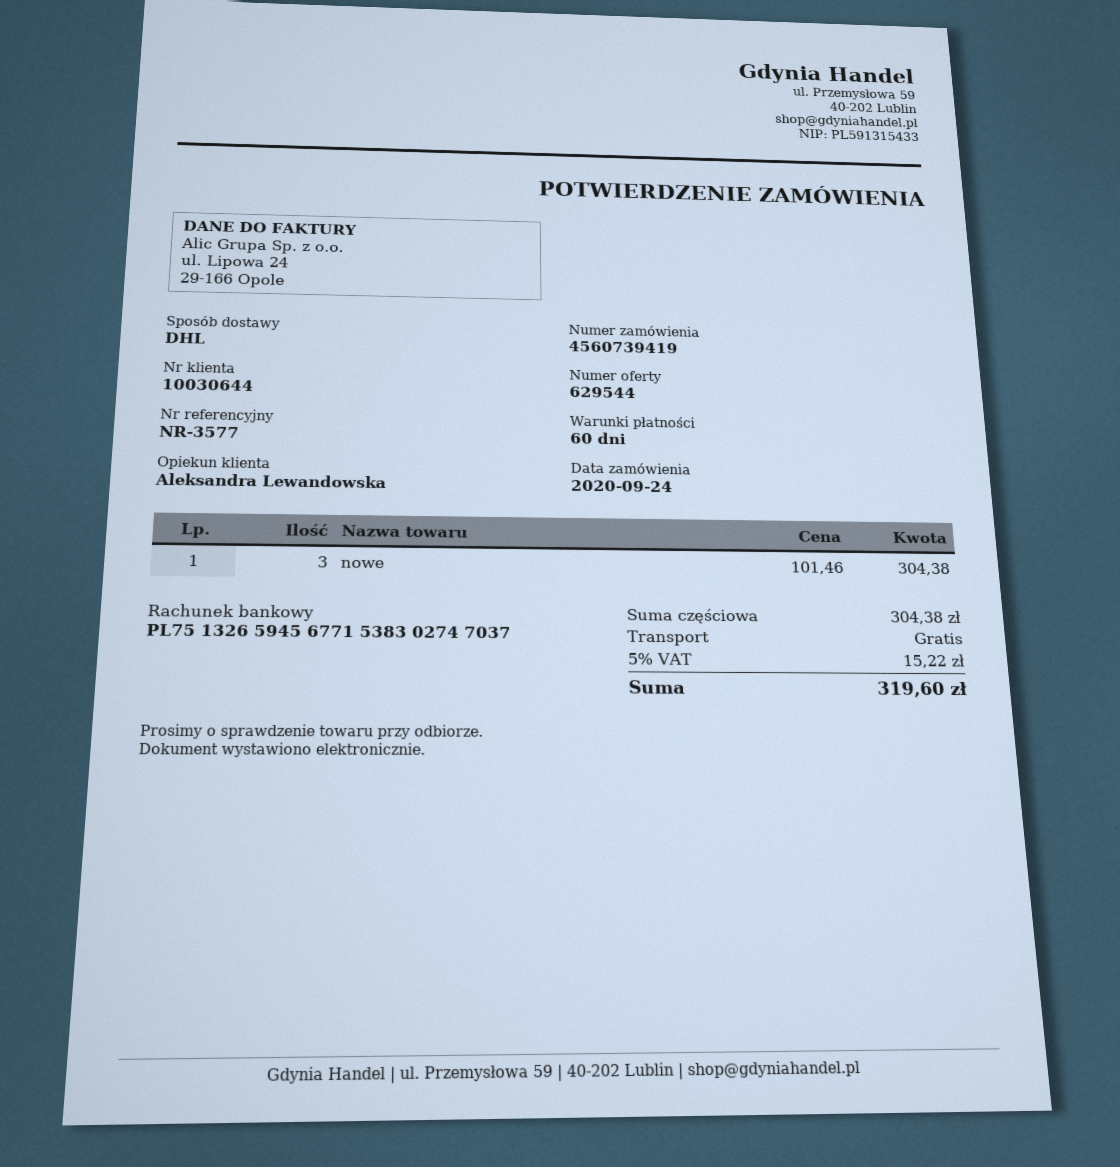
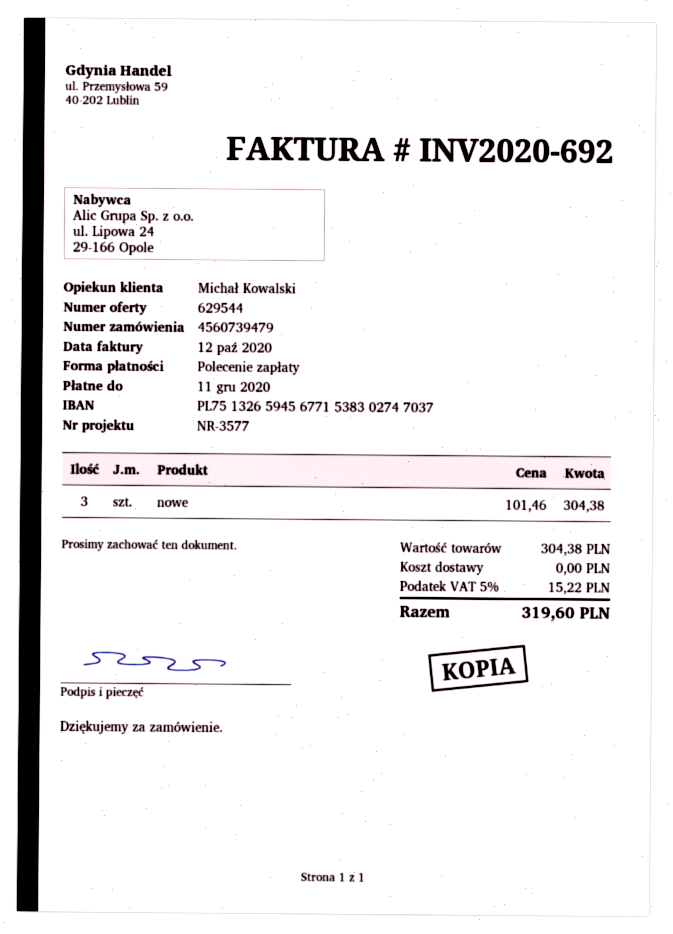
order number: 4560739419 -> 4560739479
sales rep: Aleksandra Lewandowska -> Michał Kowalski

